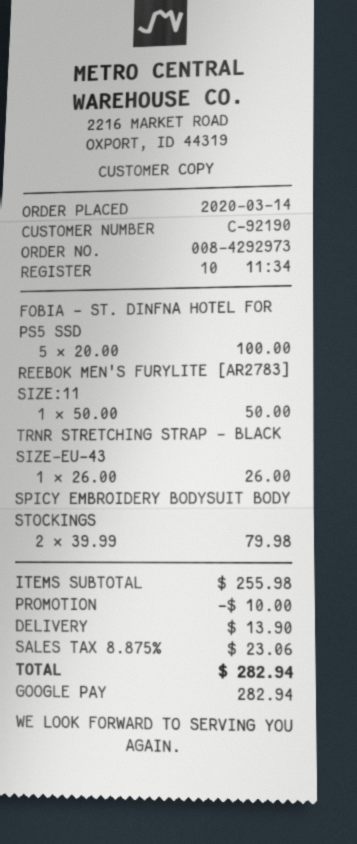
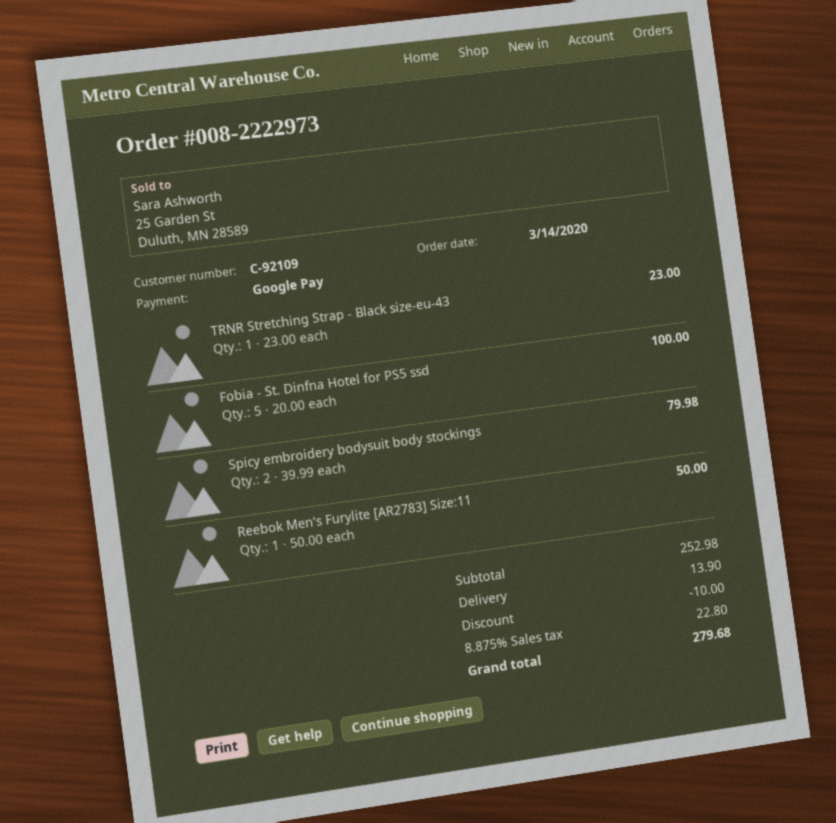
order number: 008-4292973 -> 008-2222973
customer number: C-92190 -> C-92109
TRNR STRETCHING STRAP - BLACK SIZE-EU-43: 1 x 26.00 = 26.00 -> 1 x 23.00 = 23.00
subtotal: 255.98 -> 252.98
tax: 8.875% = 23.06 -> 8.875% = 22.80
total: 282.94 -> 279.68

